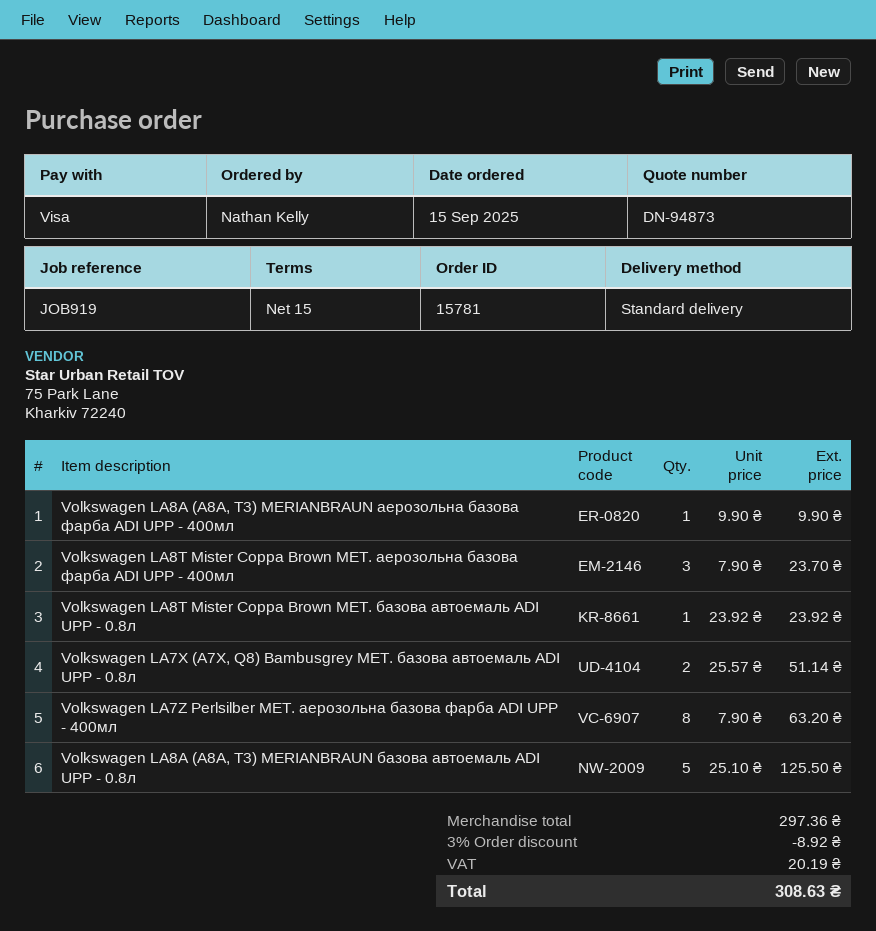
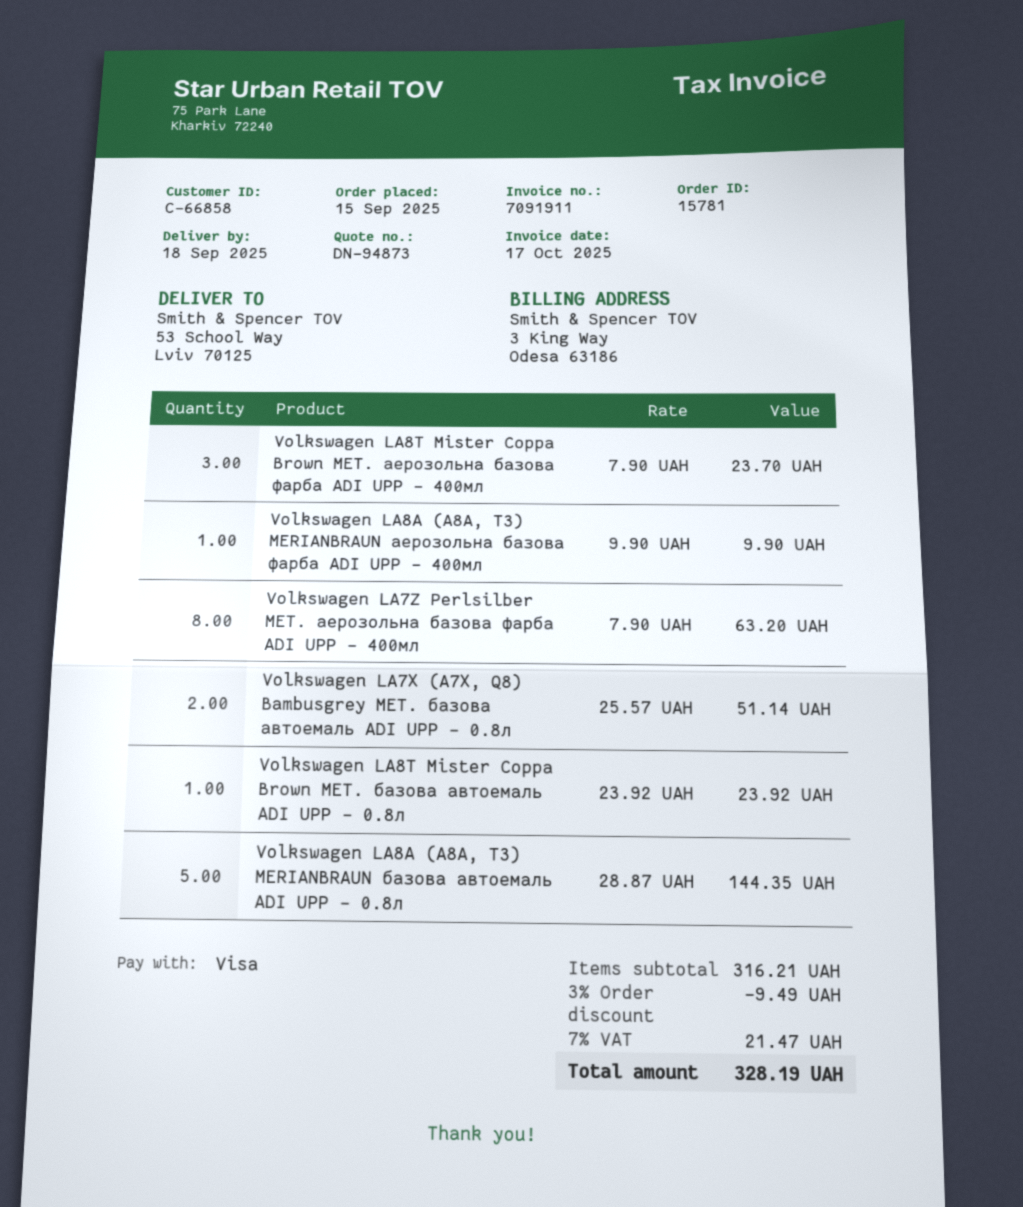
Volkswagen LA8A (A8A, T3) MERIANBRAUN базова автоемаль ADI UPP - 0.8л: 5 x 25.10 = 125.50 -> 5 x 28.87 = 144.35
subtotal: 297.36 -> 316.21
discount: 3% = 8.92 -> 3% = 9.49
tax: 20.19 -> 21.47
total: 308.63 -> 328.19

